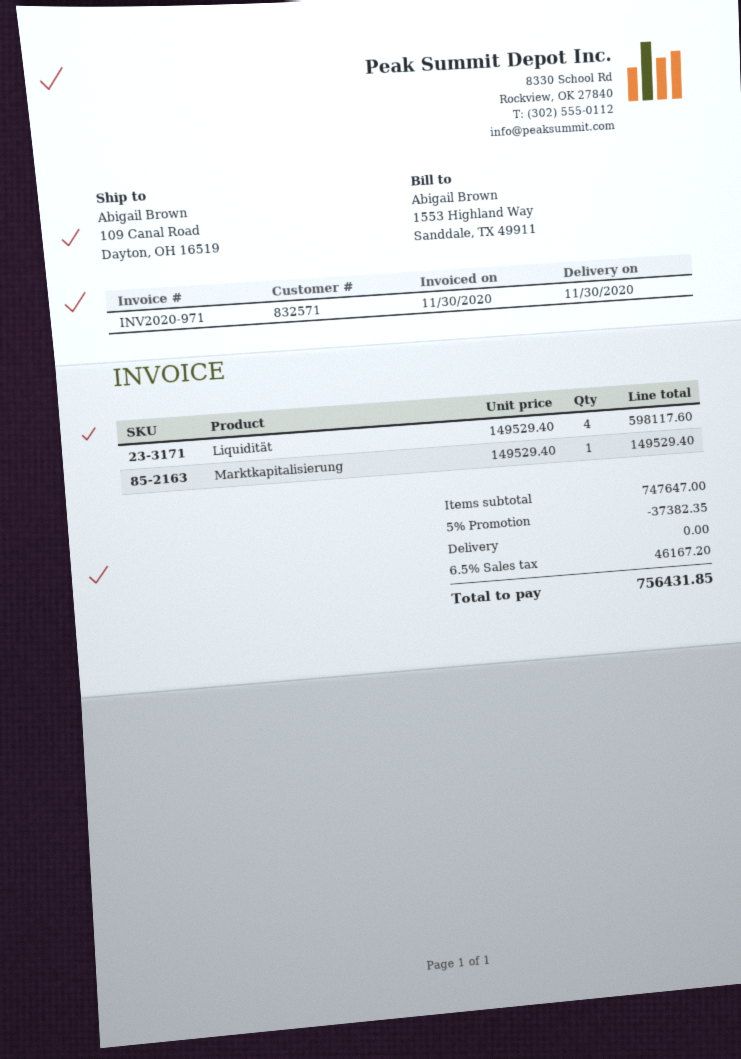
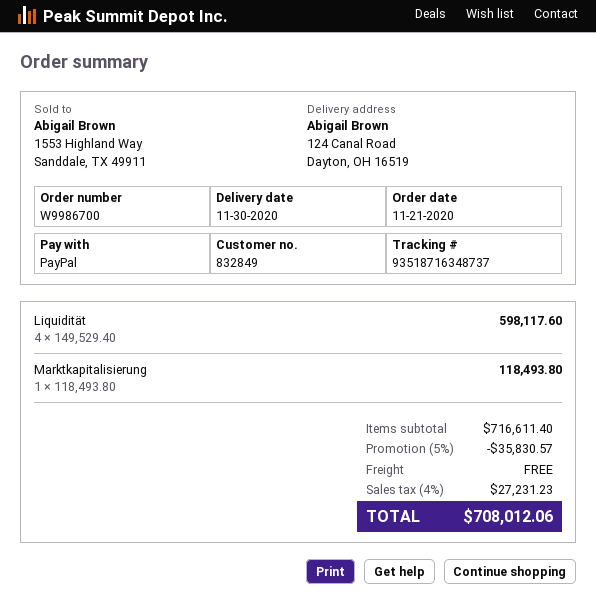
customer number: 832571 -> 832849
ship to: 109 Canal Road, Dayton, OH 16519 -> 124 Canal Road, Dayton, OH 16519
Marktkapitalisierung: 1 x 149529.40 = 149529.40 -> 1 x 118493.80 = 118493.80
subtotal: 747647.00 -> 716611.40
discount: 5% = 37382.35 -> 5% = 35830.57
tax: 6.5% = 46167.20 -> 4% = 27231.23
total: 756431.85 -> 708012.06

